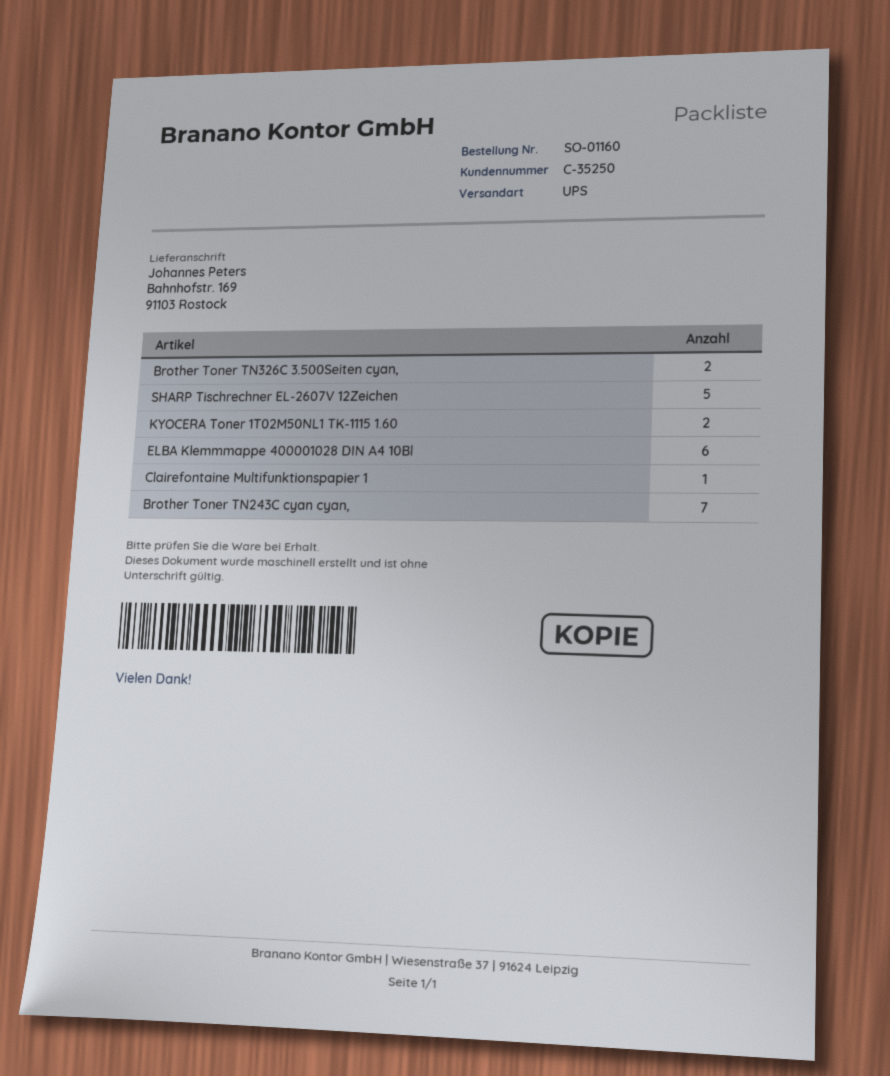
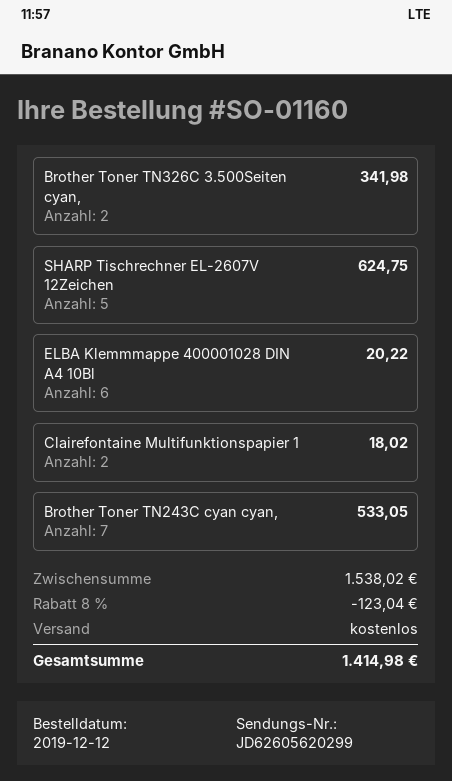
KYOCERA Toner 1T02M50NL1 TK-1115 1.60: 2 -> none
Clairefontaine Multifunktionspapier 1: 1 -> 2

